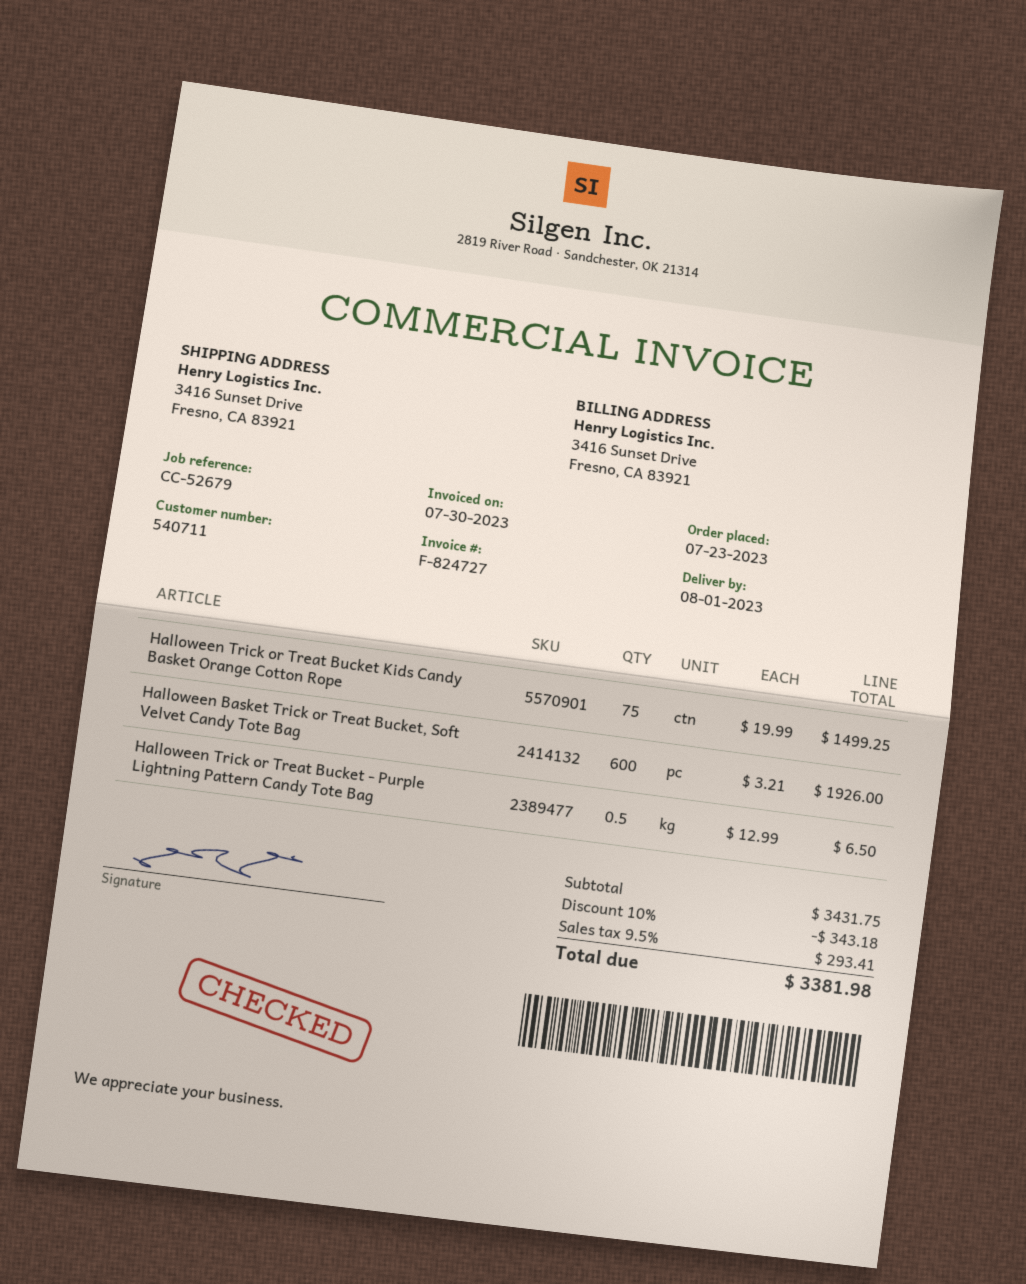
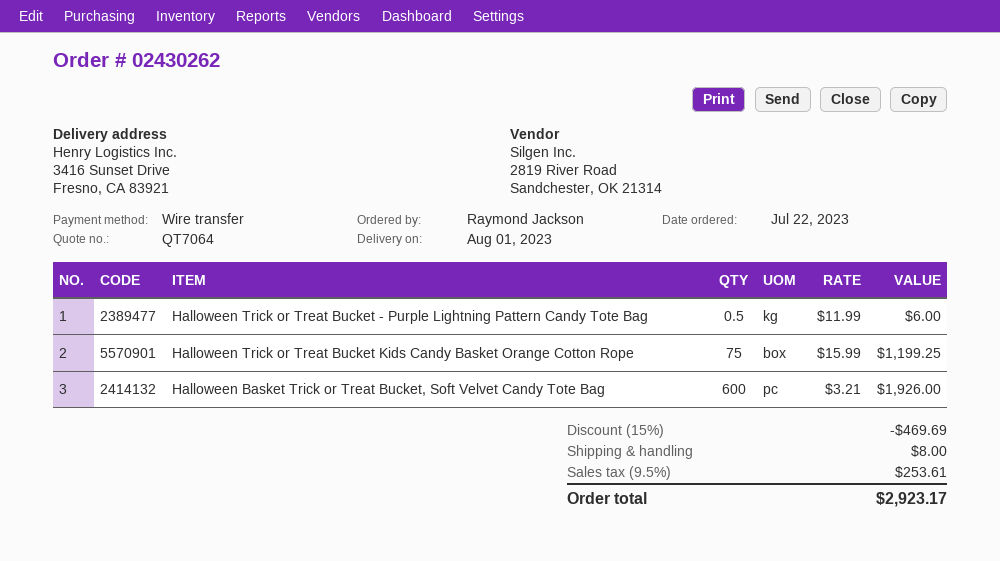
order date: 2023-07-23 -> 2023-07-22
Halloween Trick or Treat Bucket Kids Candy Basket Orange Cotton Rope: 75 x 19.99 = 1499.25 -> 75 x 15.99 = 1199.25
Halloween Trick or Treat Bucket - Purple Lightning Pattern Candy Tote Bag: 0.5 x 12.99 = 6.50 -> 0.5 x 11.99 = 6.00
discount: 10% = 343.18 -> 15% = 469.69
shipping: none -> 8.00
tax: 9.5% = 293.41 -> 9.5% = 253.61
total: 3381.98 -> 2923.17

